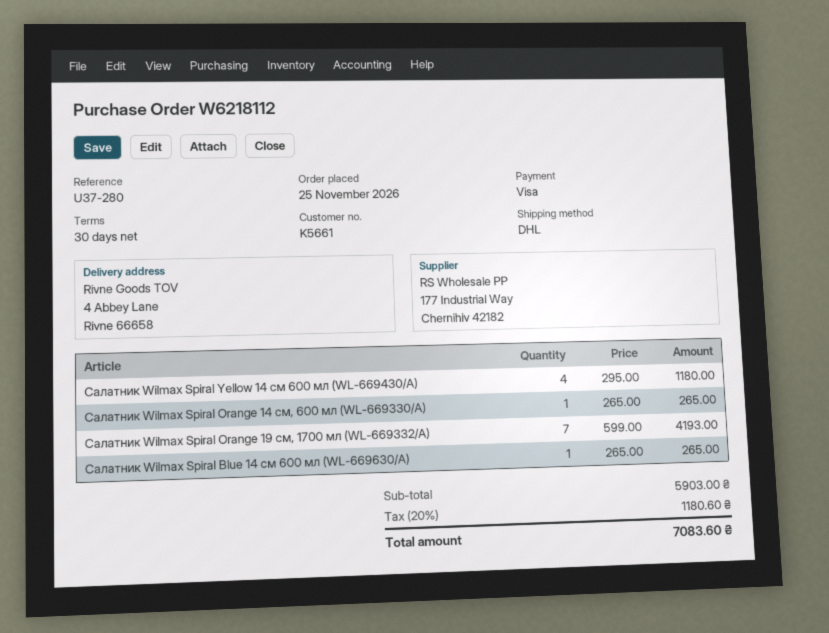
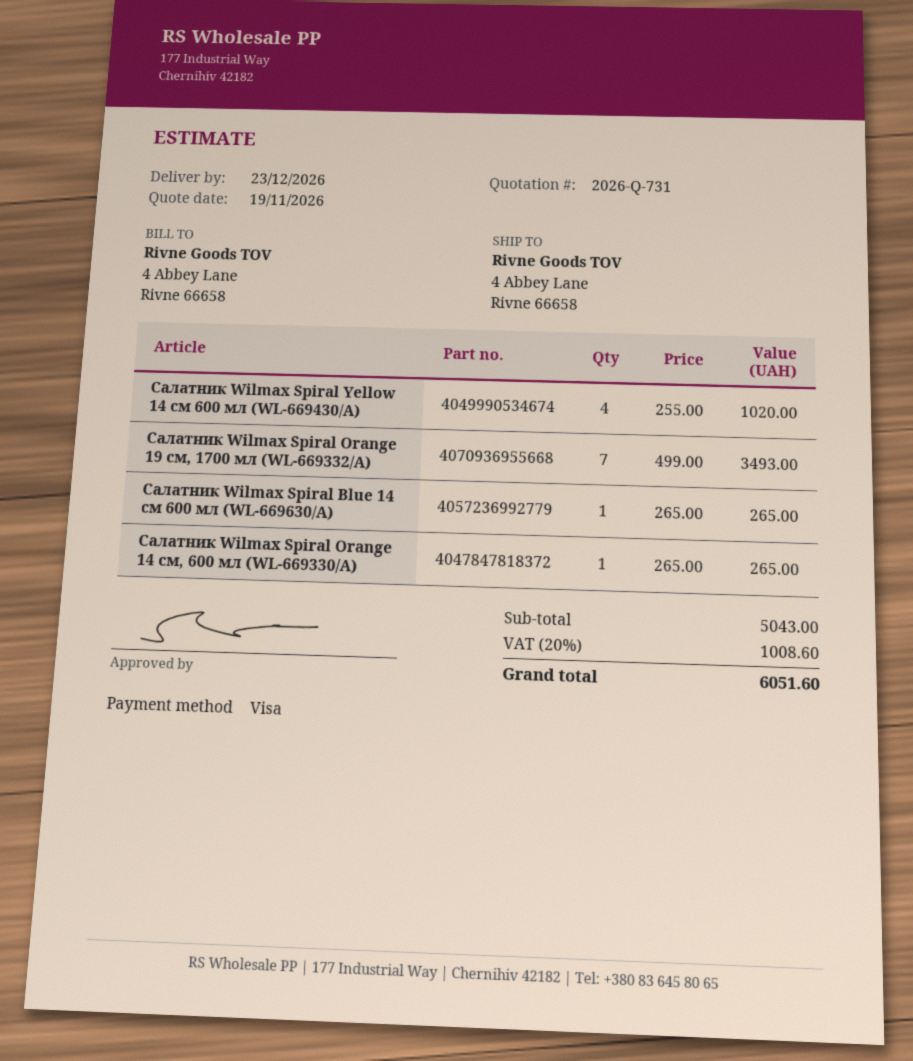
Салатник Wilmax Spiral Yellow 14 см 600 мл (WL-669430/A): 4 x 295.00 = 1180.00 -> 4 x 255.00 = 1020.00
Салатник Wilmax Spiral Orange 19 см, 1700 мл (WL-669332/A): 7 x 599.00 = 4193.00 -> 7 x 499.00 = 3493.00
subtotal: 5903.00 -> 5043.00
tax: 20% = 1180.60 -> 20% = 1008.60
total: 7083.60 -> 6051.60

